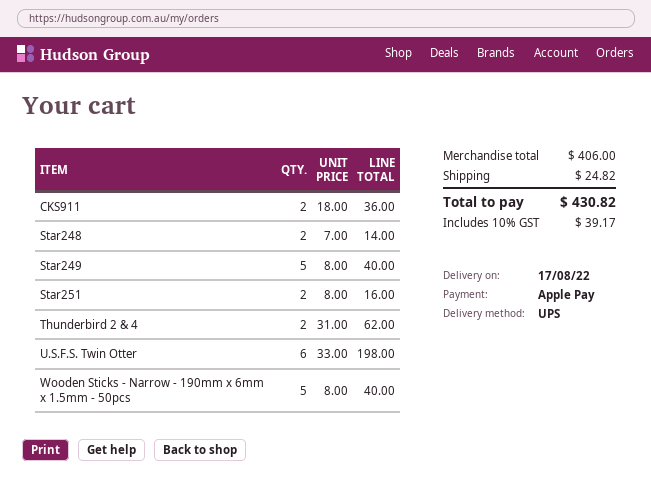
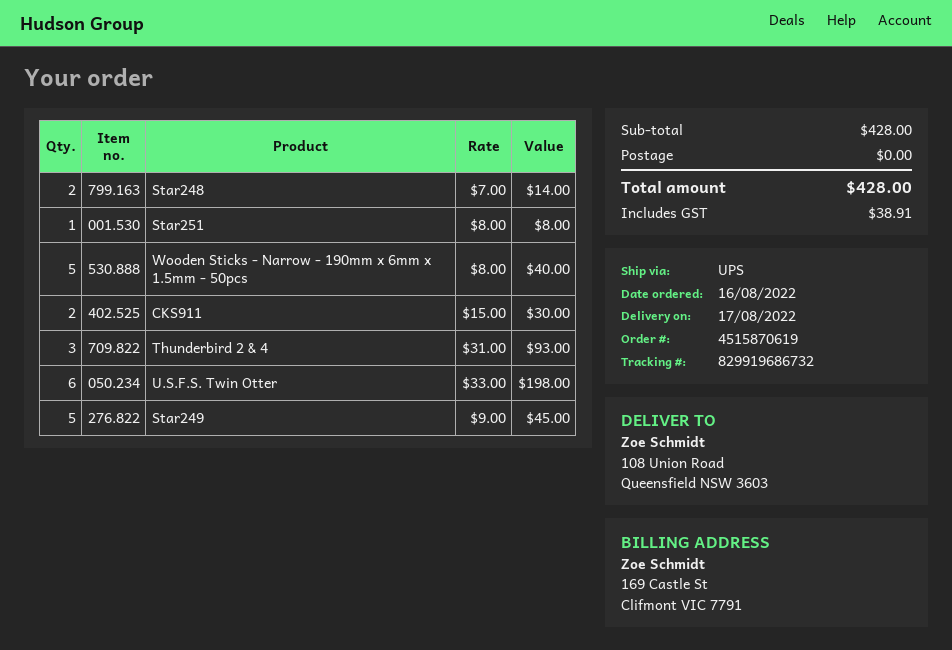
CKS911: 2 x 18.00 = 36.00 -> 2 x 15.00 = 30.00
Star249: 5 x 8.00 = 40.00 -> 5 x 9.00 = 45.00
Star251: 2 x 8.00 = 16.00 -> 1 x 8.00 = 8.00
Thunderbird 2 & 4: 2 x 31.00 = 62.00 -> 3 x 31.00 = 93.00
subtotal: 406.00 -> 428.00
shipping: 24.82 -> 0.00
tax: 39.17 -> 38.91
total: 430.82 -> 428.00

